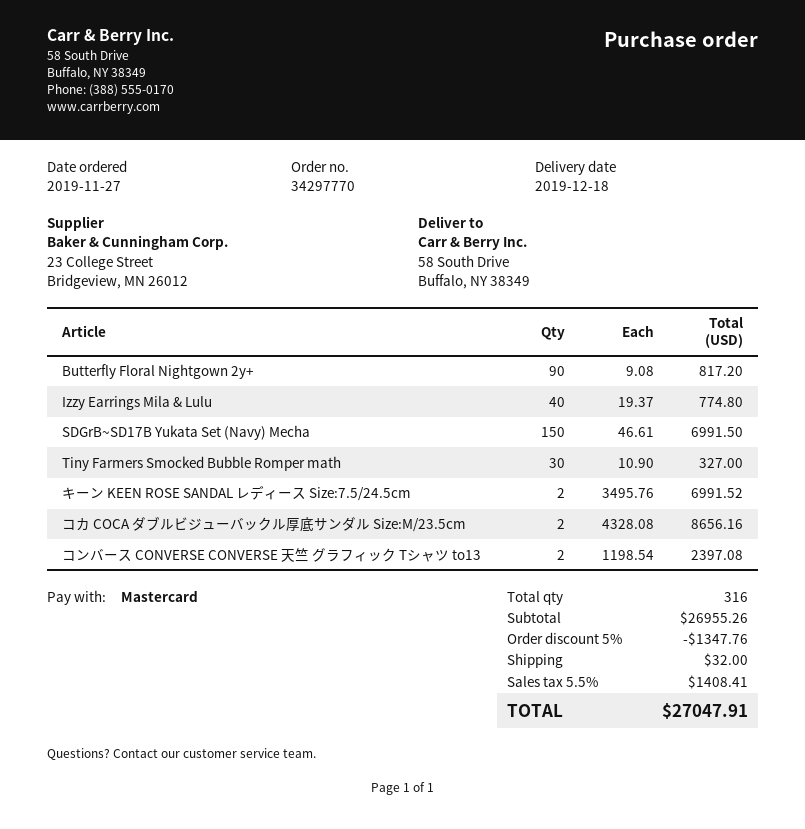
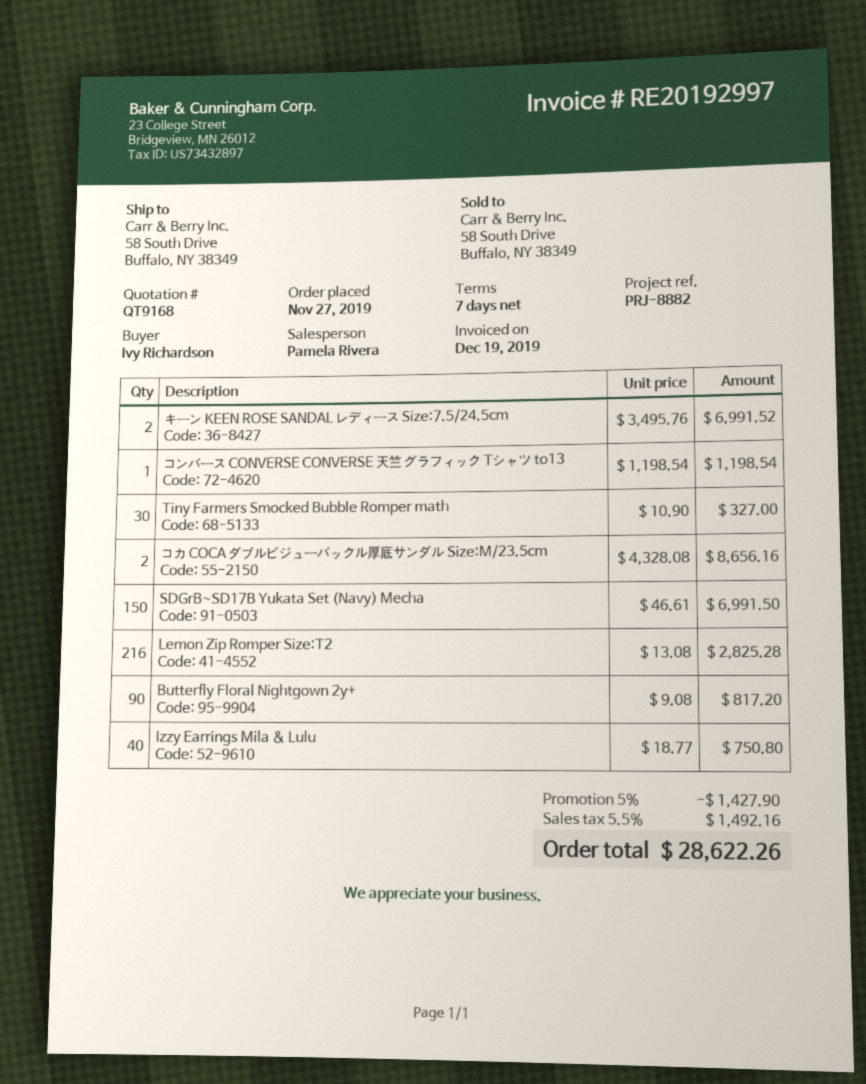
Izzy Earrings Mila & Lulu: 40 x 19.37 = 774.80 -> 40 x 18.77 = 750.80
コンバース CONVERSE CONVERSE 天竺 グラフィック Tシャツ to13: 2 x 1198.54 = 2397.08 -> 1 x 1198.54 = 1198.54
Lemon Zip Romper Size:T2: none -> 216 x 13.08 = 2825.28
discount: 5% = 1347.76 -> 5% = 1427.90
shipping: 32.00 -> none
tax: 5.5% = 1408.41 -> 5.5% = 1492.16
total: 27047.91 -> 28622.26

